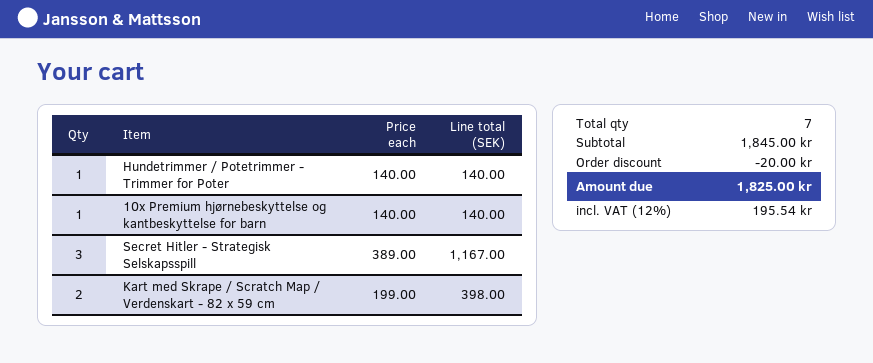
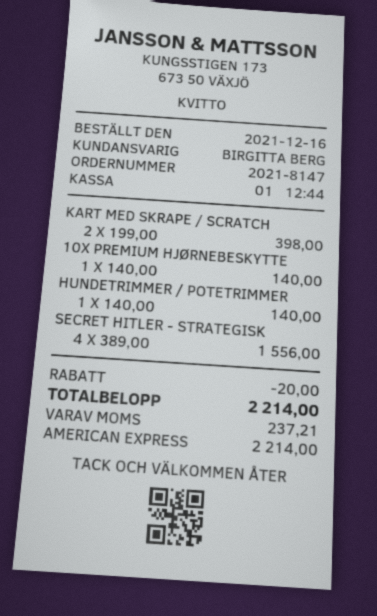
Secret Hitler - Strategisk Selskapsspill: 3 x 389.00 = 1167.00 -> 4 x 389.00 = 1556.00
tax: 195.54 -> 237.21
total: 1825.00 -> 2214.00

